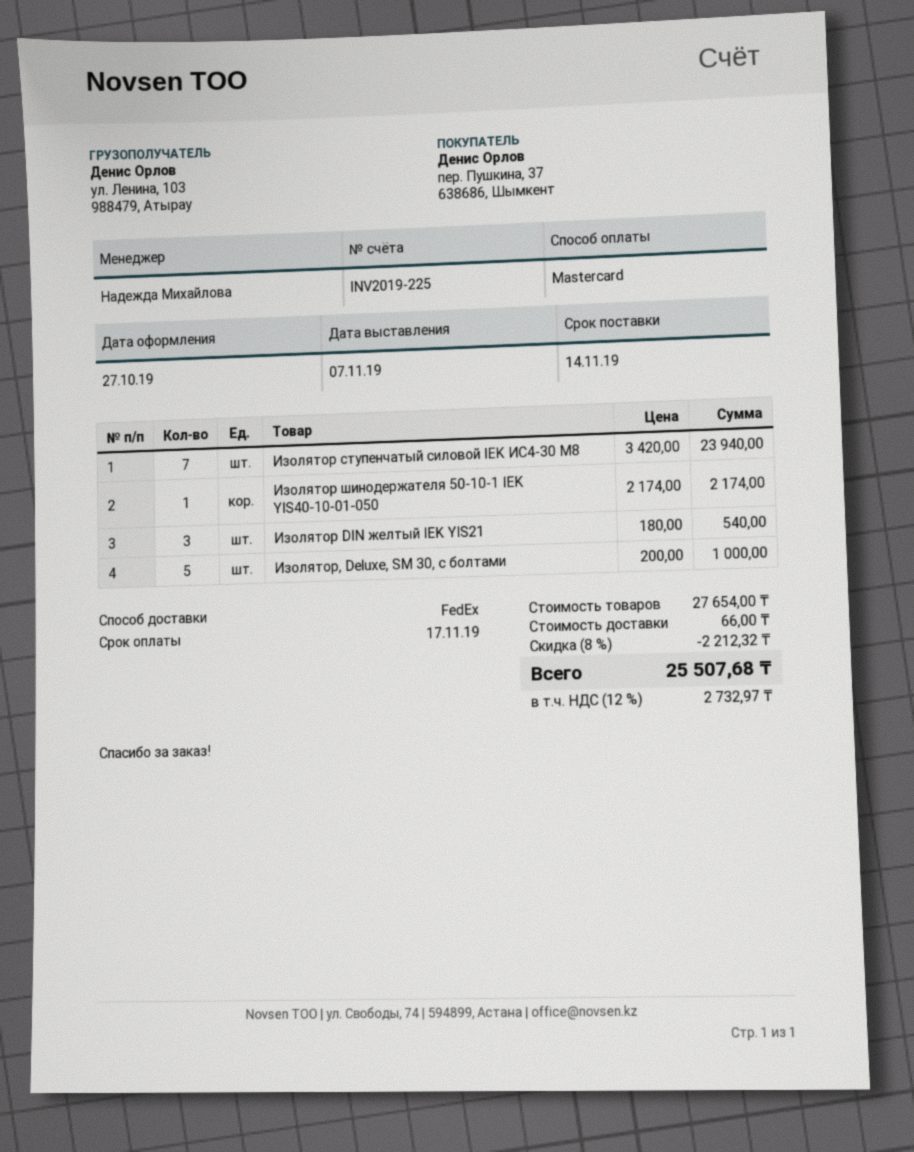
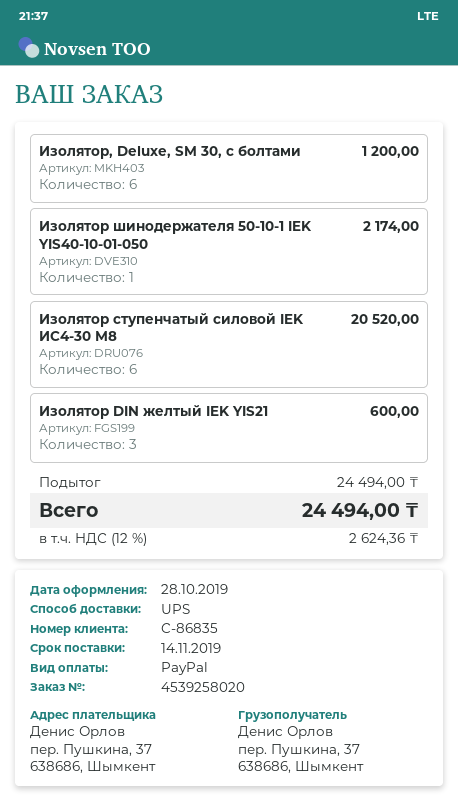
order date: 2019-10-27 -> 2019-10-28
payment method: Mastercard -> PayPal
shipping method: FedEx -> UPS
ship to: ул. Ленина, 103, 988479, Атырау -> пер. Пушкина, 37, 638686, Шымкент
Изолятор ступенчатый силовой IEK ИС4-30 М8: 7 for 23940.00 -> 6 for 20520.00
Изолятор DIN желтый IEK YIS21: 3 for 540.00 -> 3 for 600.00
Изолятор, Deluxe, SM 30, с болтами: 5 for 1000.00 -> 6 for 1200.00
subtotal: 27654.00 -> 24494.00
discount: 8% = 2212.32 -> none
shipping: 66.00 -> none
tax: 12% = 2732.97 -> 12% = 2624.36
total: 25507.68 -> 24494.00

